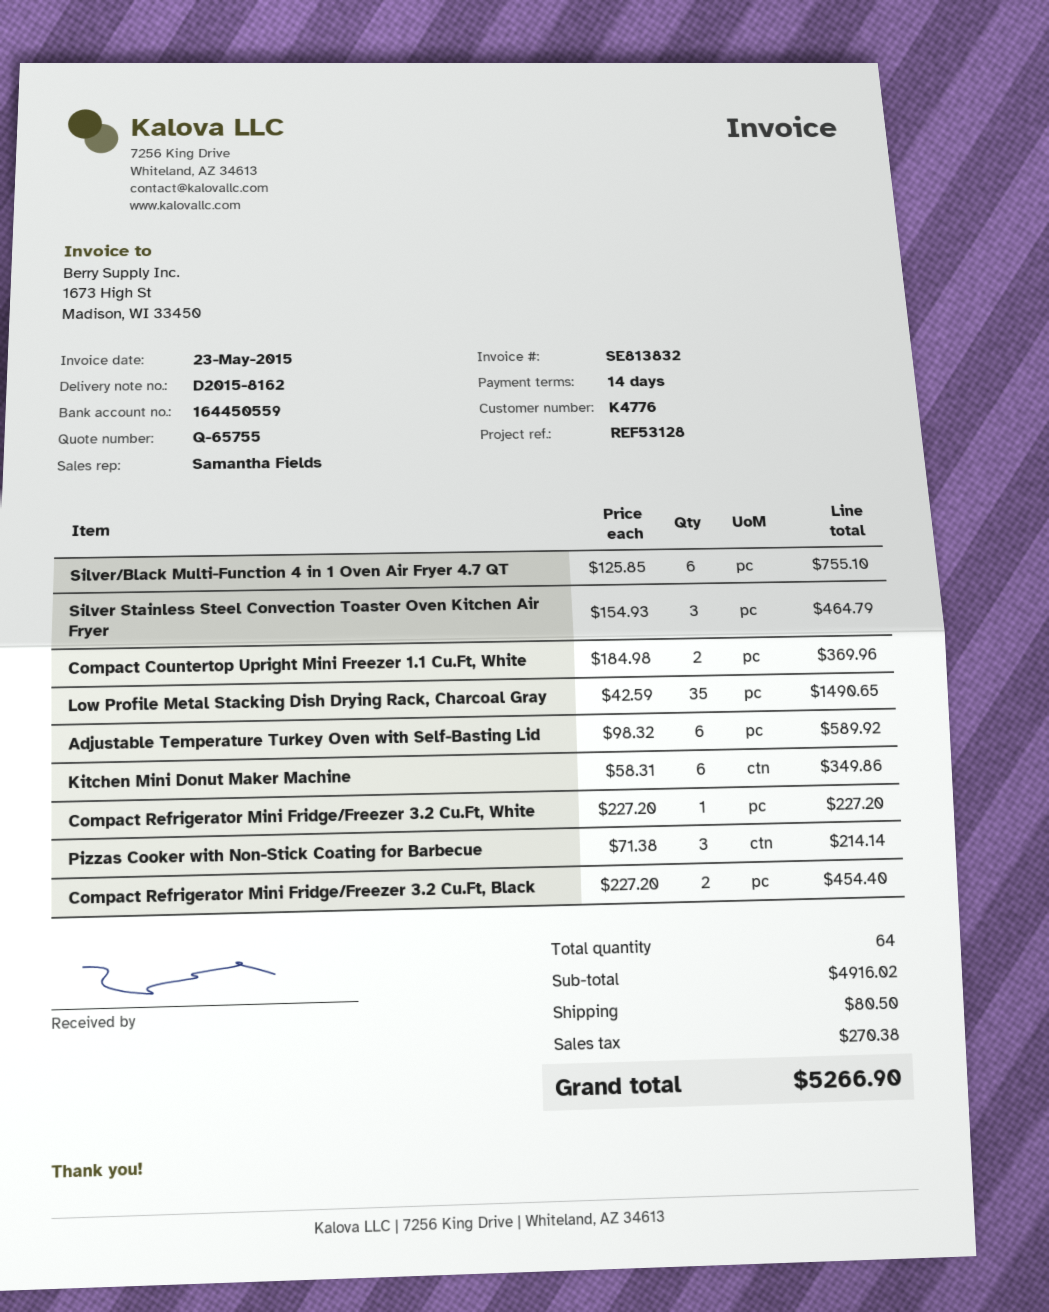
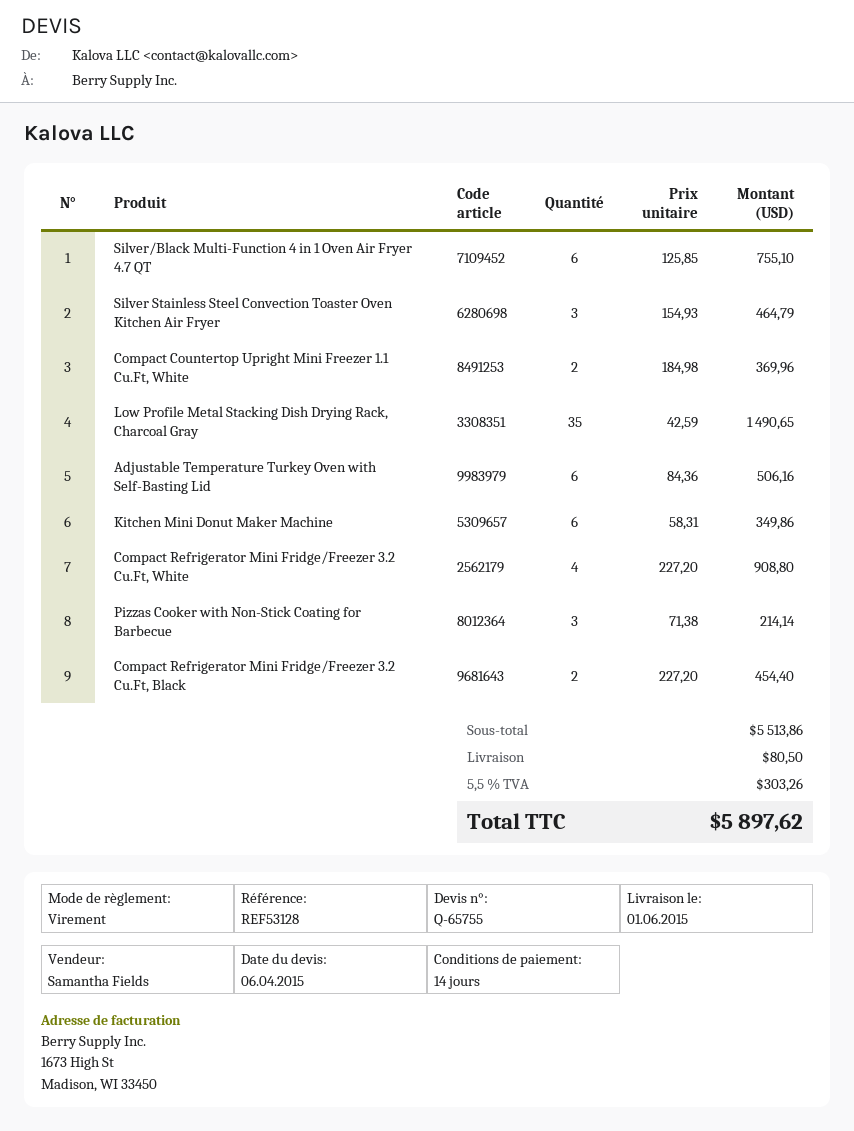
Adjustable Temperature Turkey Oven with Self-Basting Lid: 6 x 98.32 = 589.92 -> 6 x 84.36 = 506.16
Compact Refrigerator Mini Fridge/Freezer 3.2 Cu.Ft, White: 1 x 227.20 = 227.20 -> 4 x 227.20 = 908.80
subtotal: 4916.02 -> 5513.86
tax: 270.38 -> 303.26
total: 5266.90 -> 5897.62

